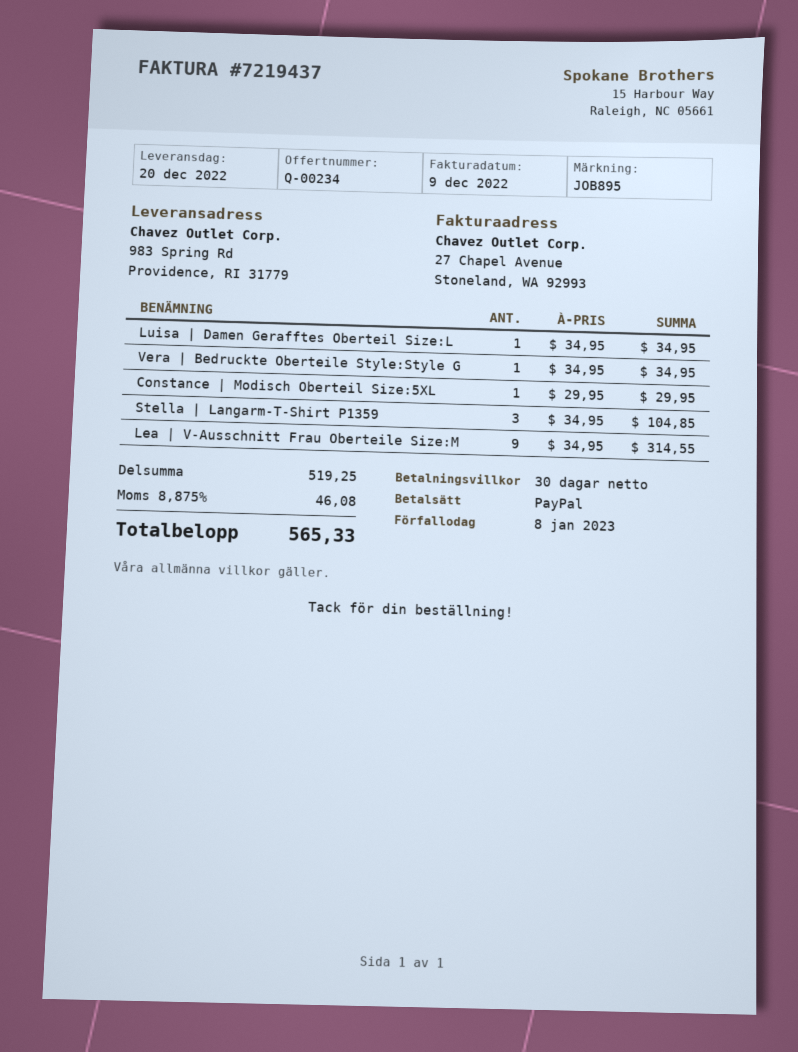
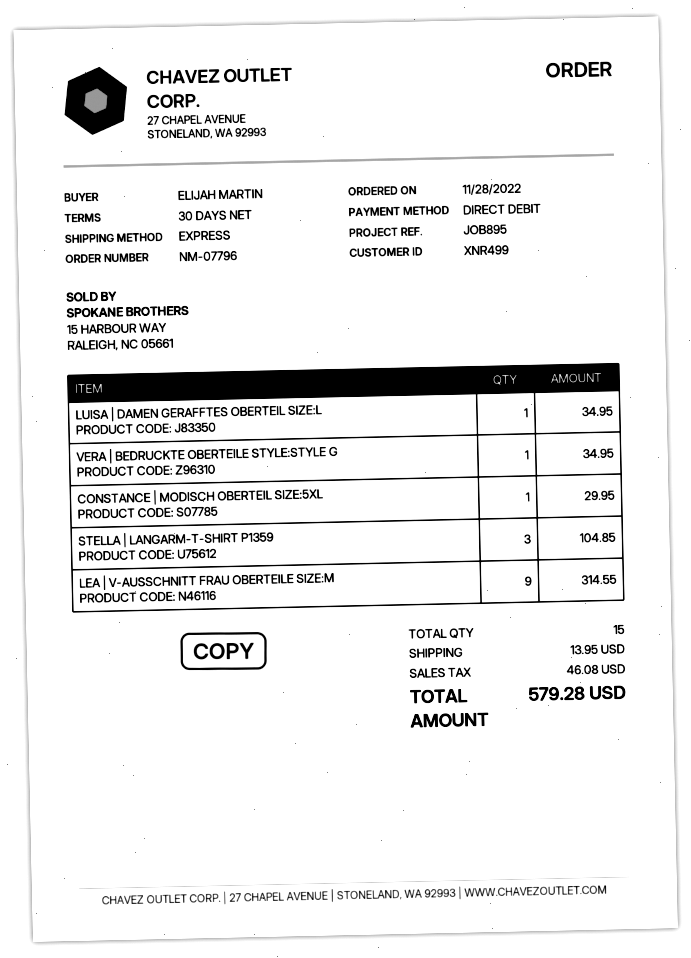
payment method: PayPal -> direct debit
shipping: none -> 13.95
total: 565.33 -> 579.28

